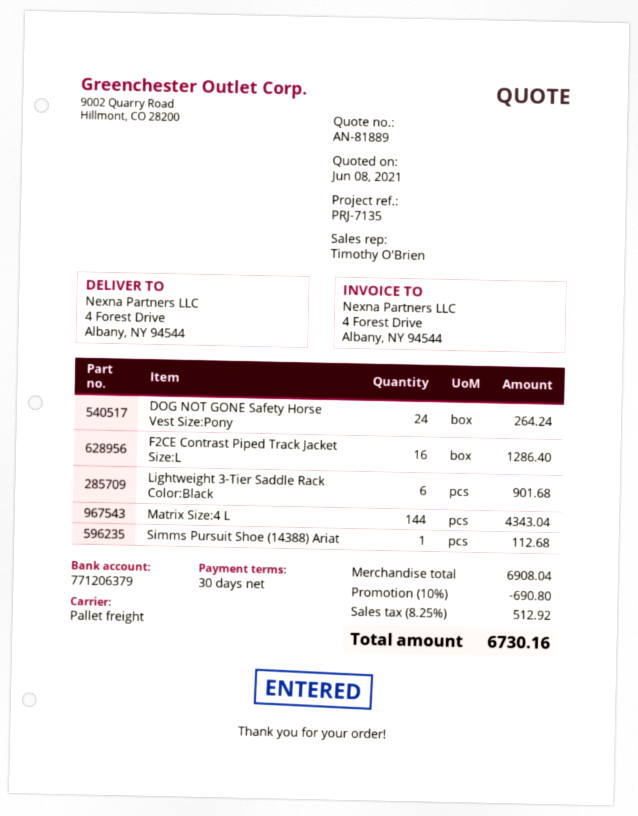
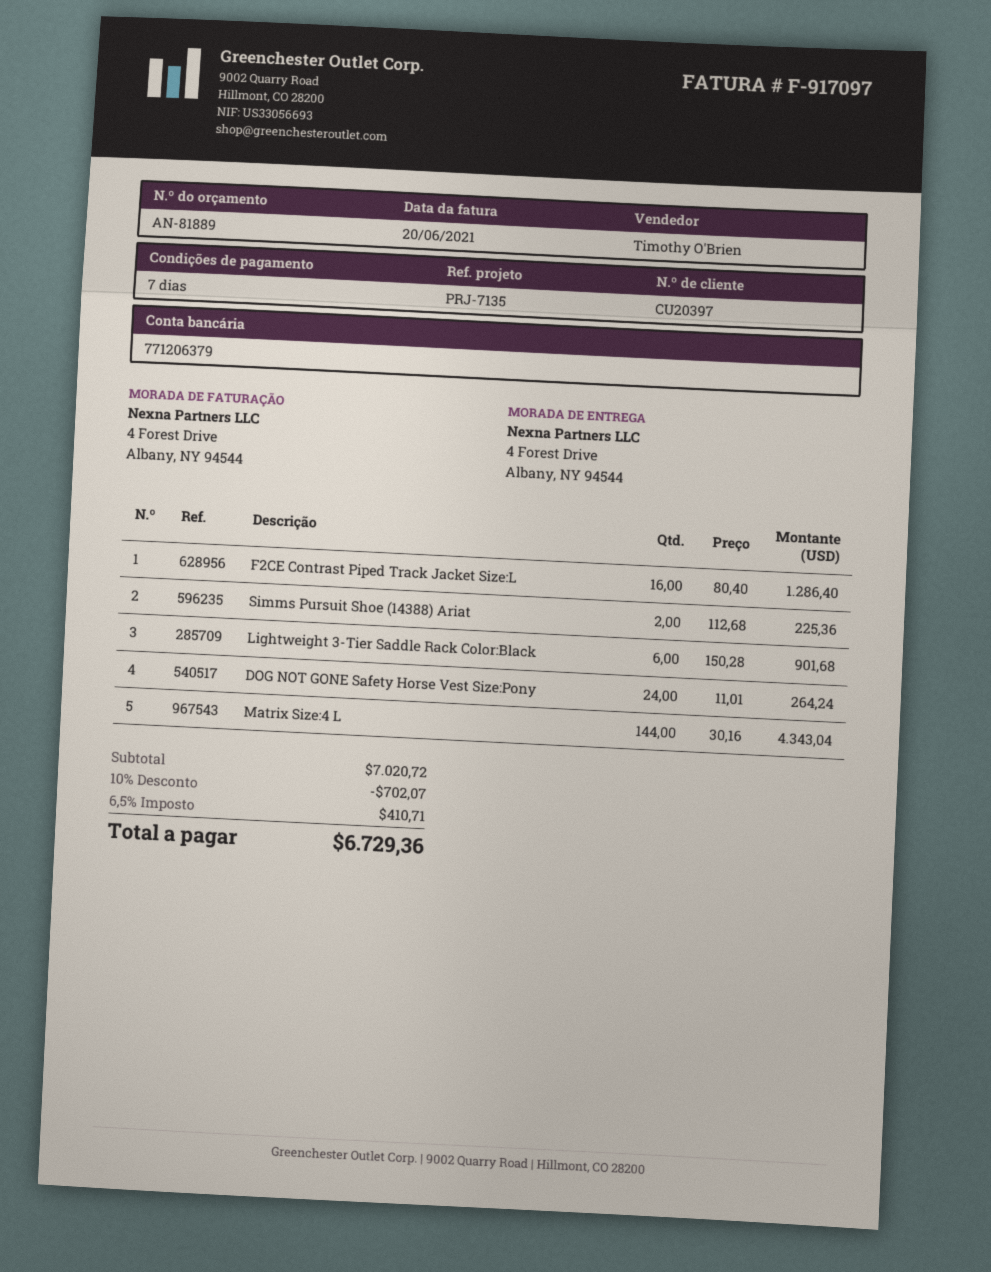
payment terms: 30 days -> 7 days
Simms Pursuit Shoe (14388) Ariat: 1 for 112.68 -> 2 for 225.36
subtotal: 6908.04 -> 7020.72
discount: 10% = 690.80 -> 10% = 702.07
tax: 8.25% = 512.92 -> 6.5% = 410.71
total: 6730.16 -> 6729.36

